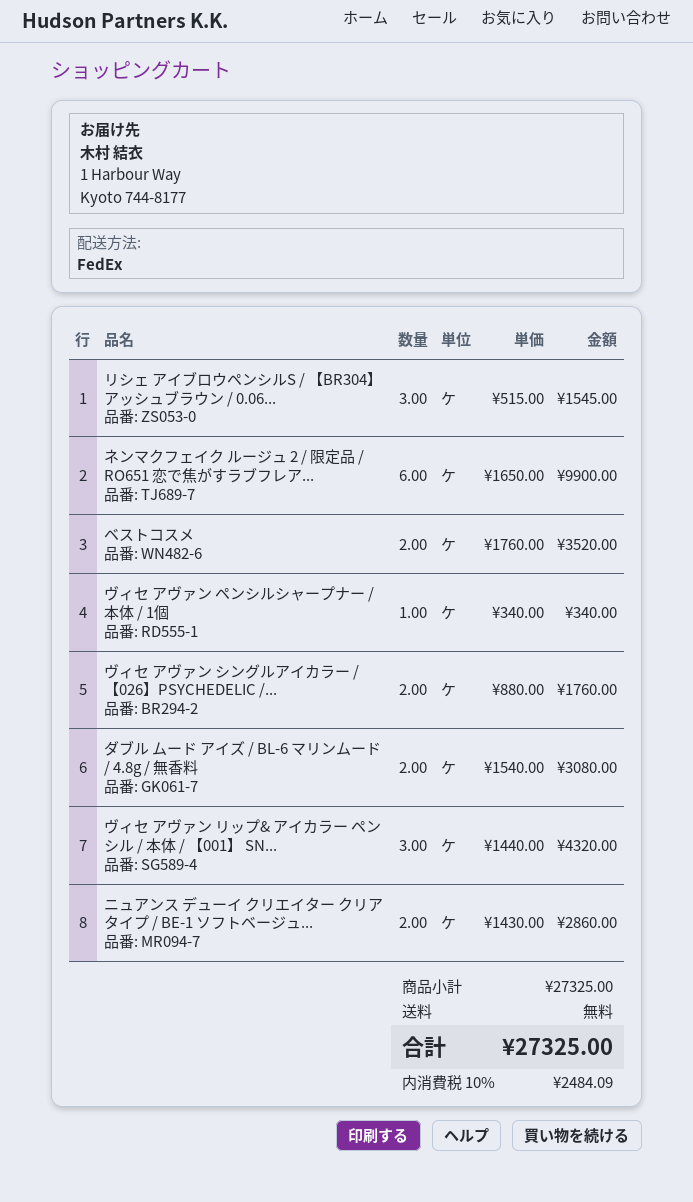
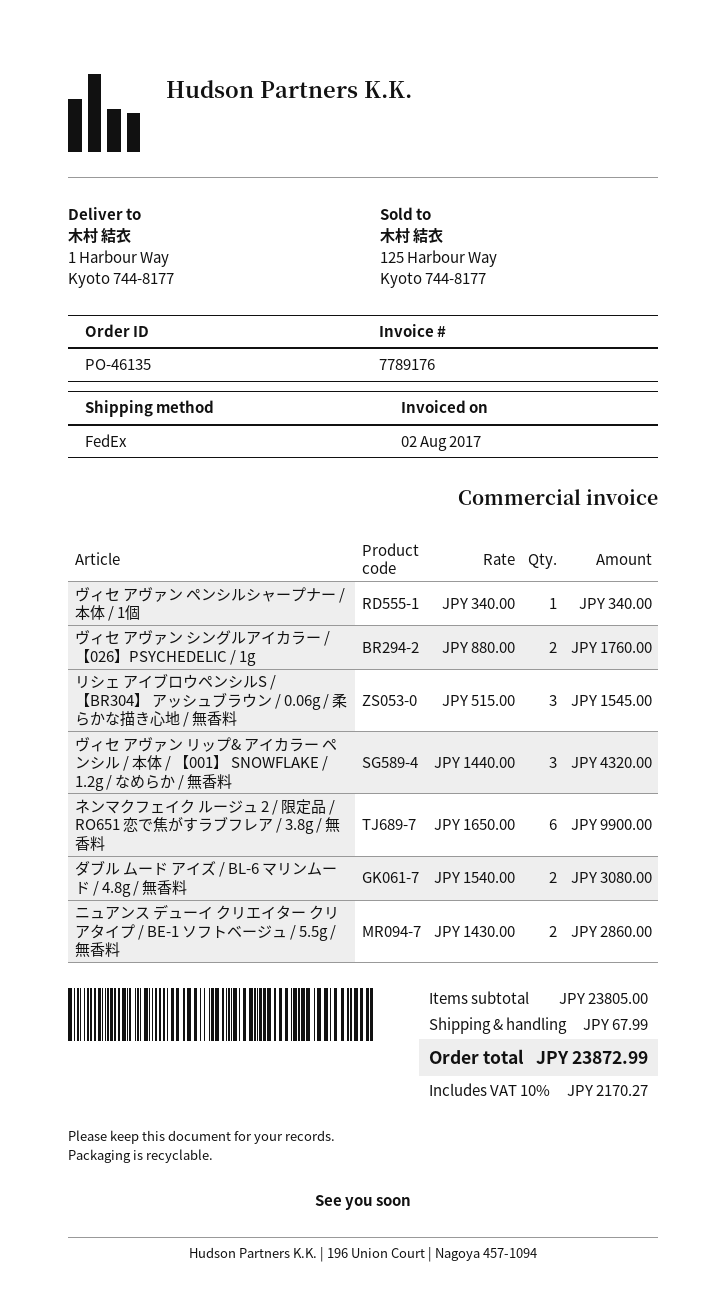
ベストコスメ: 2 x 1760.00 = 3520.00 -> none
subtotal: 27325.00 -> 23805.00
shipping: 0.00 -> 67.99
tax: 10% = 2484.09 -> 10% = 2170.27
total: 27325.00 -> 23872.99

